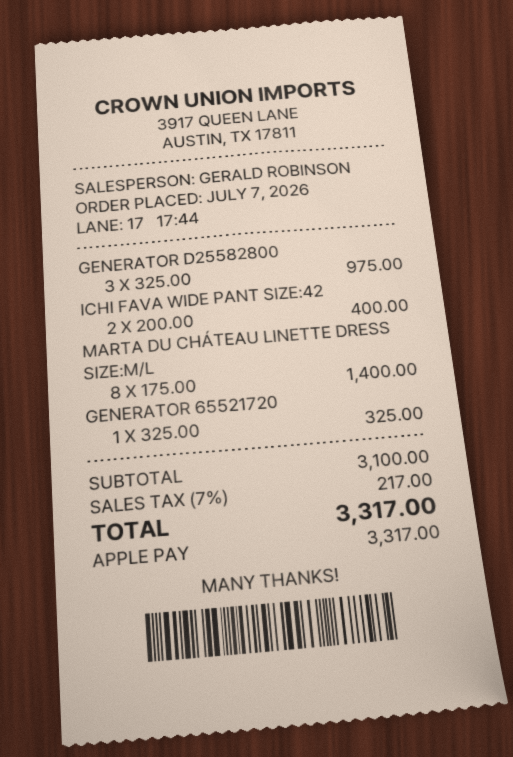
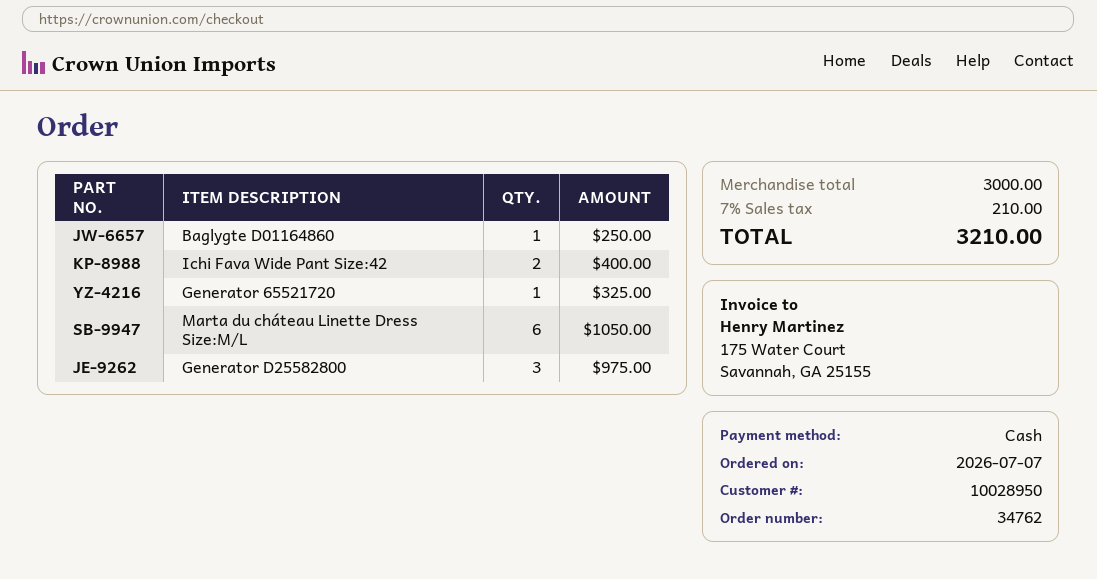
payment method: Apple Pay -> cash
MARTA DU CHÁTEAU LINETTE DRESS SIZE:M/L: 8 for 1400.00 -> 6 for 1050.00
Baglygte D01164860: none -> 1 for 250.00
subtotal: 3100.00 -> 3000.00
tax: 7% = 217.00 -> 7% = 210.00
total: 3317.00 -> 3210.00

